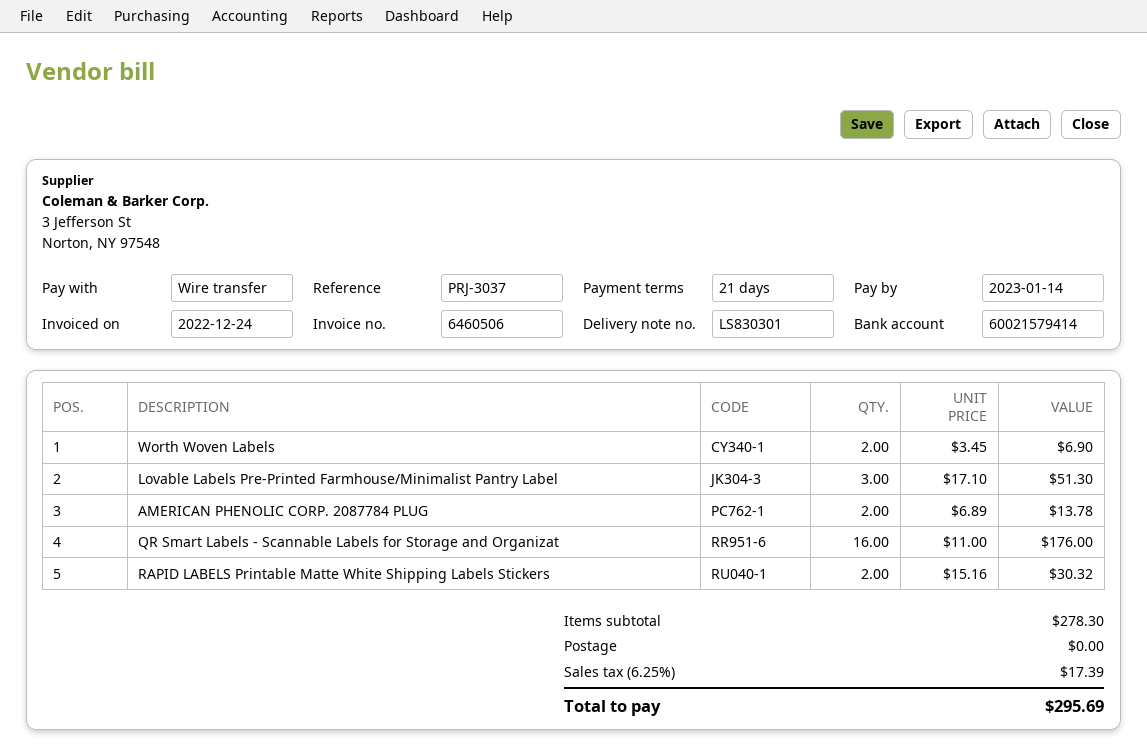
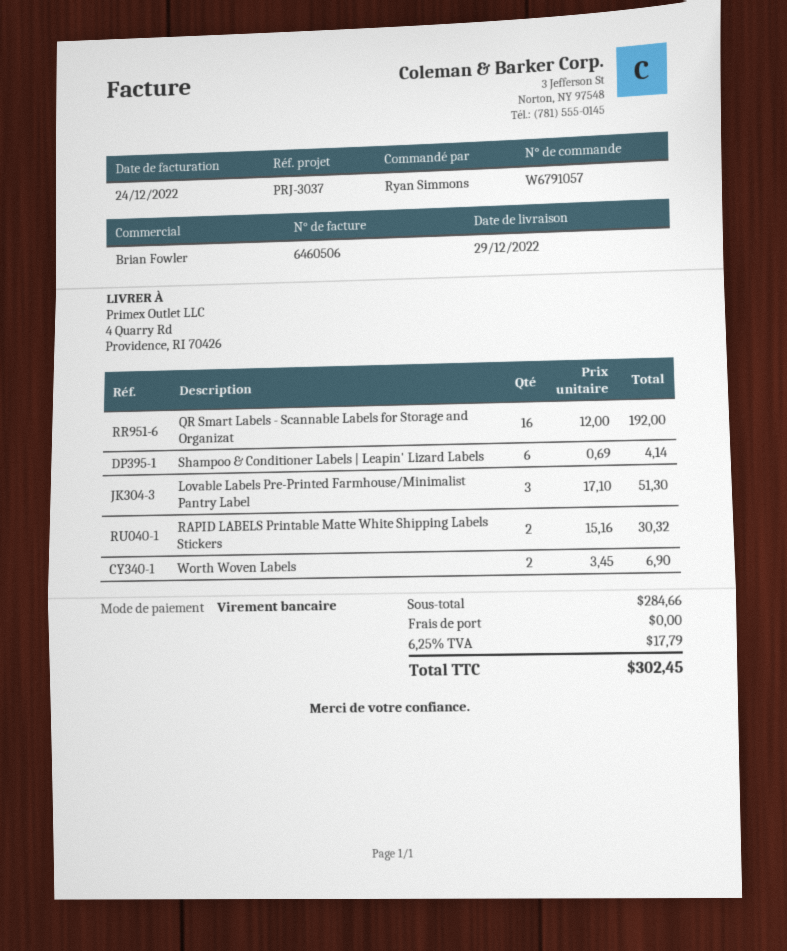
AMERICAN PHENOLIC CORP. 2087784 PLUG: 2 x 6.89 = 13.78 -> none
QR Smart Labels - Scannable Labels for Storage and Organizat: 16 x 11.00 = 176.00 -> 16 x 12.00 = 192.00
Shampoo & Conditioner Labels | Leapin' Lizard Labels: none -> 6 x 0.69 = 4.14
subtotal: 278.30 -> 284.66
tax: 6.25% = 17.39 -> 6.25% = 17.79
total: 295.69 -> 302.45

